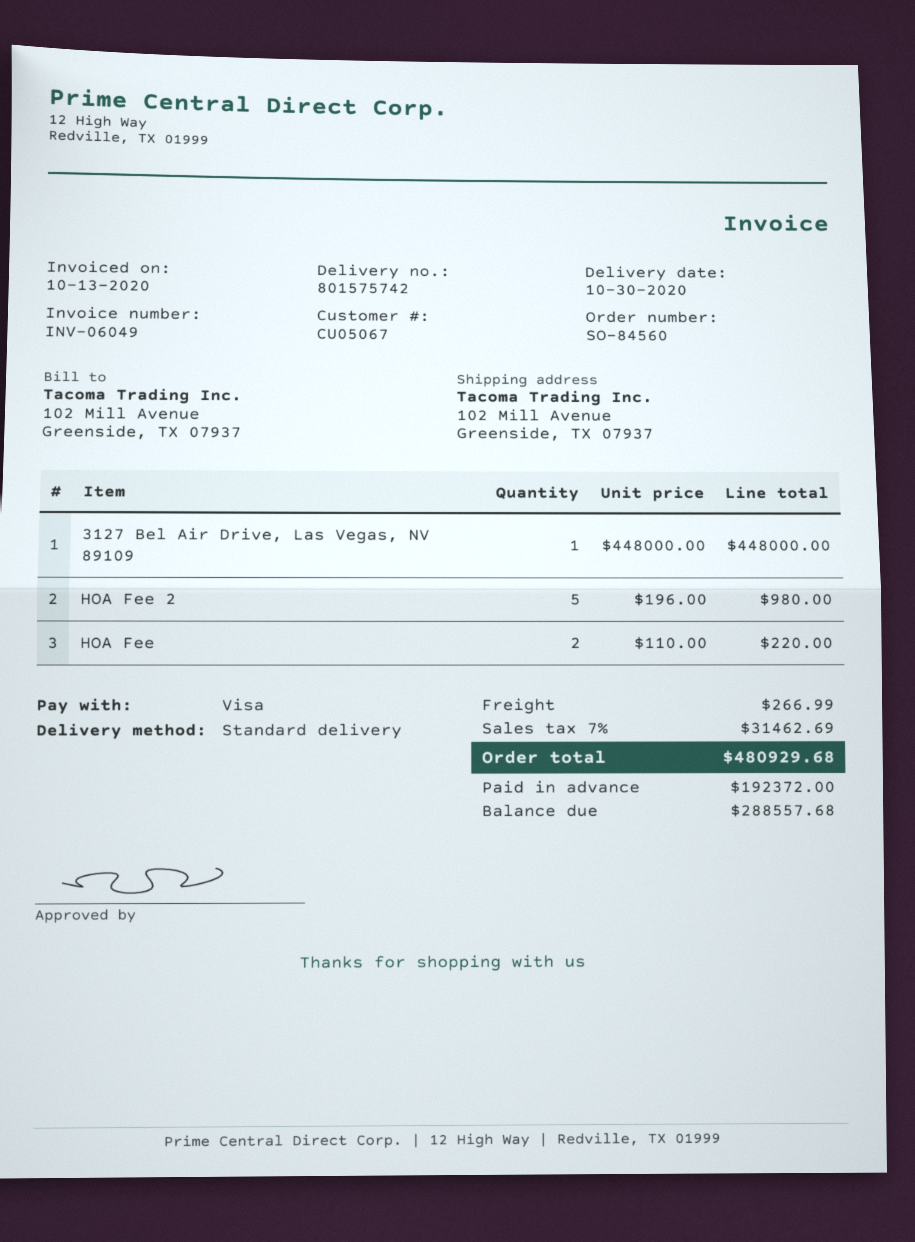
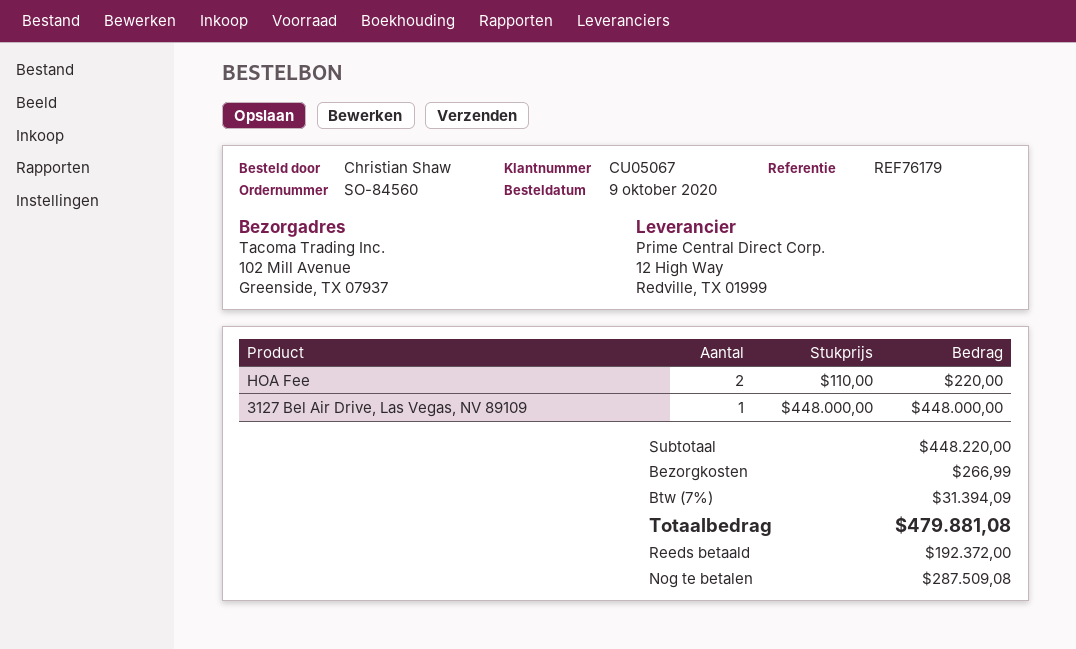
HOA Fee 2: 5 x 196.00 = 980.00 -> none
tax: 7% = 31462.69 -> 7% = 31394.09
total: 480929.68 -> 479881.08
balance: 288557.68 -> 287509.08

